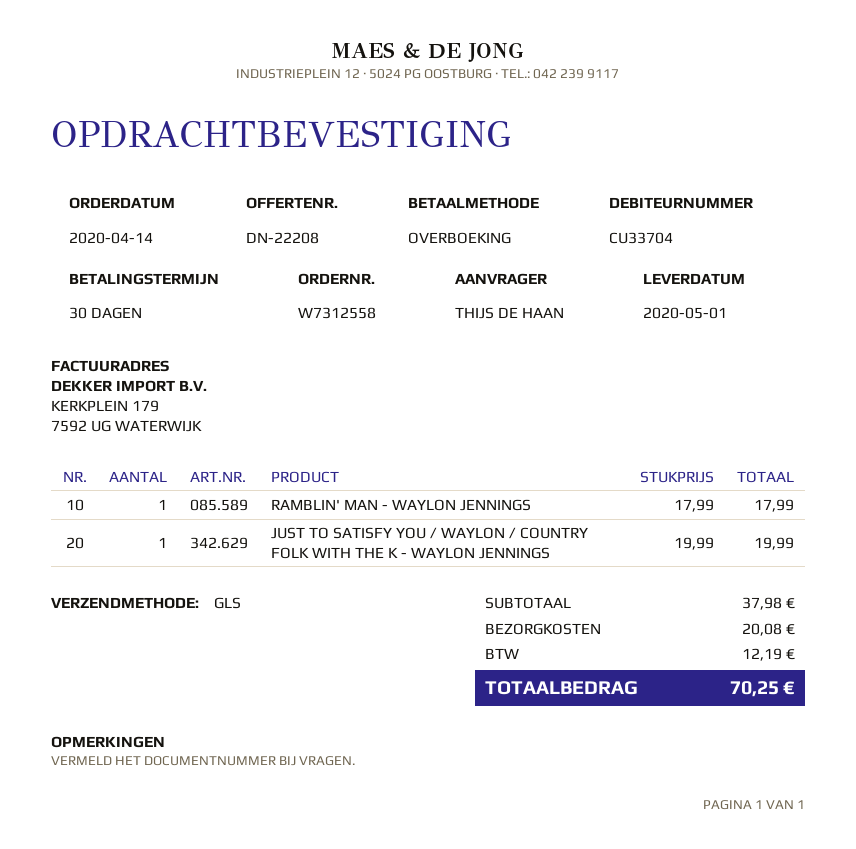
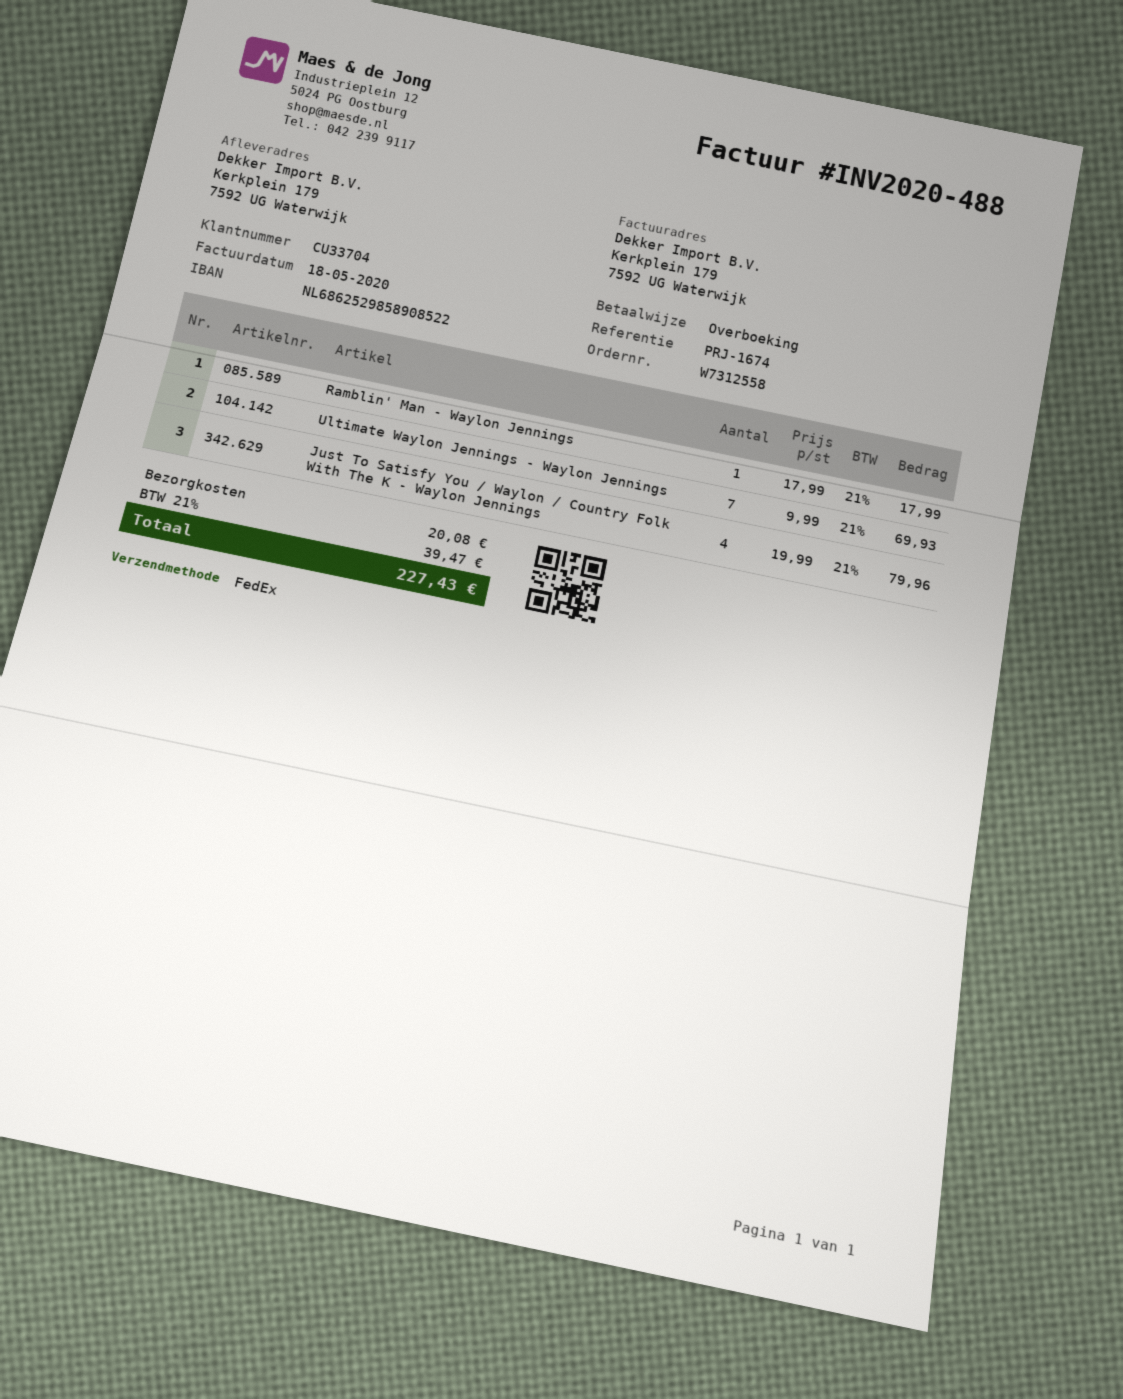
shipping method: GLS -> FedEx
JUST TO SATISFY YOU / WAYLON / COUNTRY FOLK WITH THE K - WAYLON JENNINGS: 1 x 19.99 = 19.99 -> 4 x 19.99 = 79.96
Ultimate Waylon Jennings - Waylon Jennings: none -> 7 x 9.99 = 69.93
tax: 12.19 -> 39.47
total: 70.25 -> 227.43

